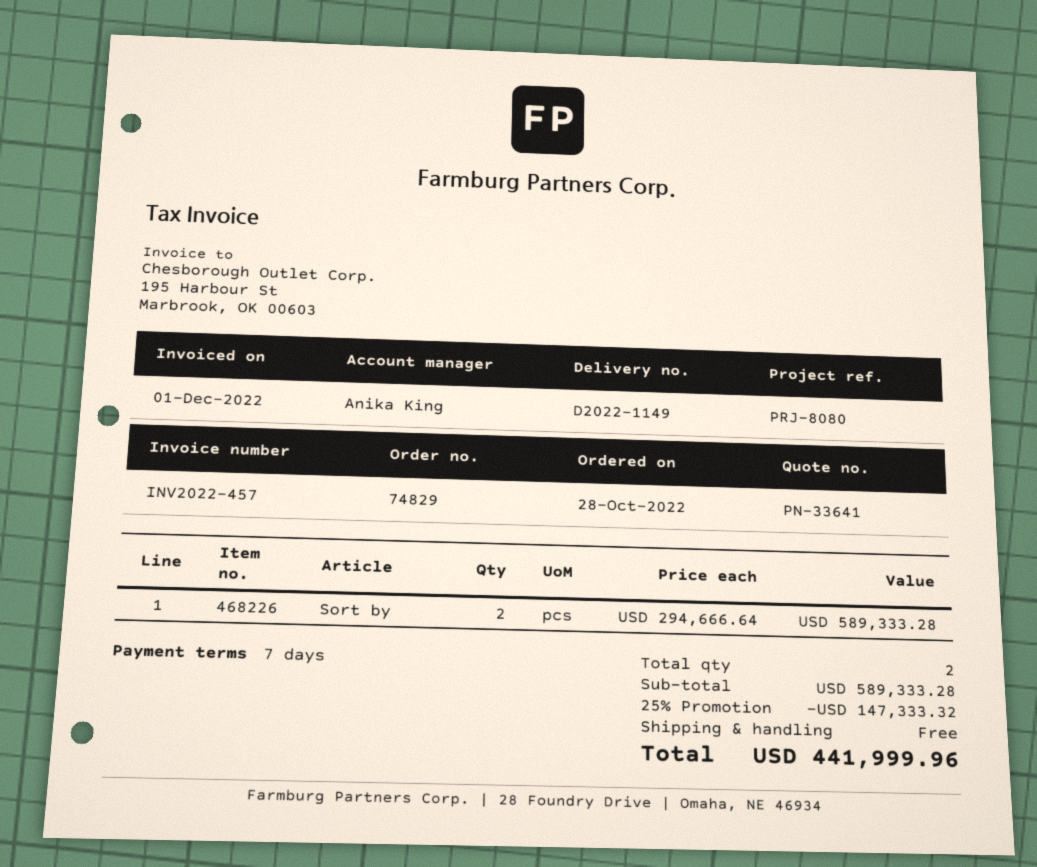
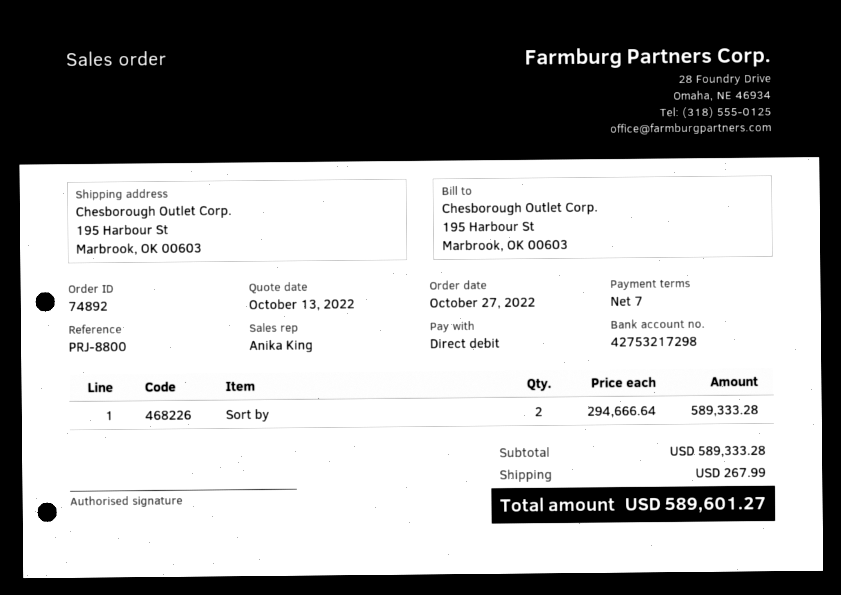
order number: 74829 -> 74892
order date: 2022-10-28 -> 2022-10-27
reference: PRJ-8080 -> PRJ-8800
discount: 25% = 147333.32 -> none
shipping: 0.00 -> 267.99
total: 441999.96 -> 589601.27

